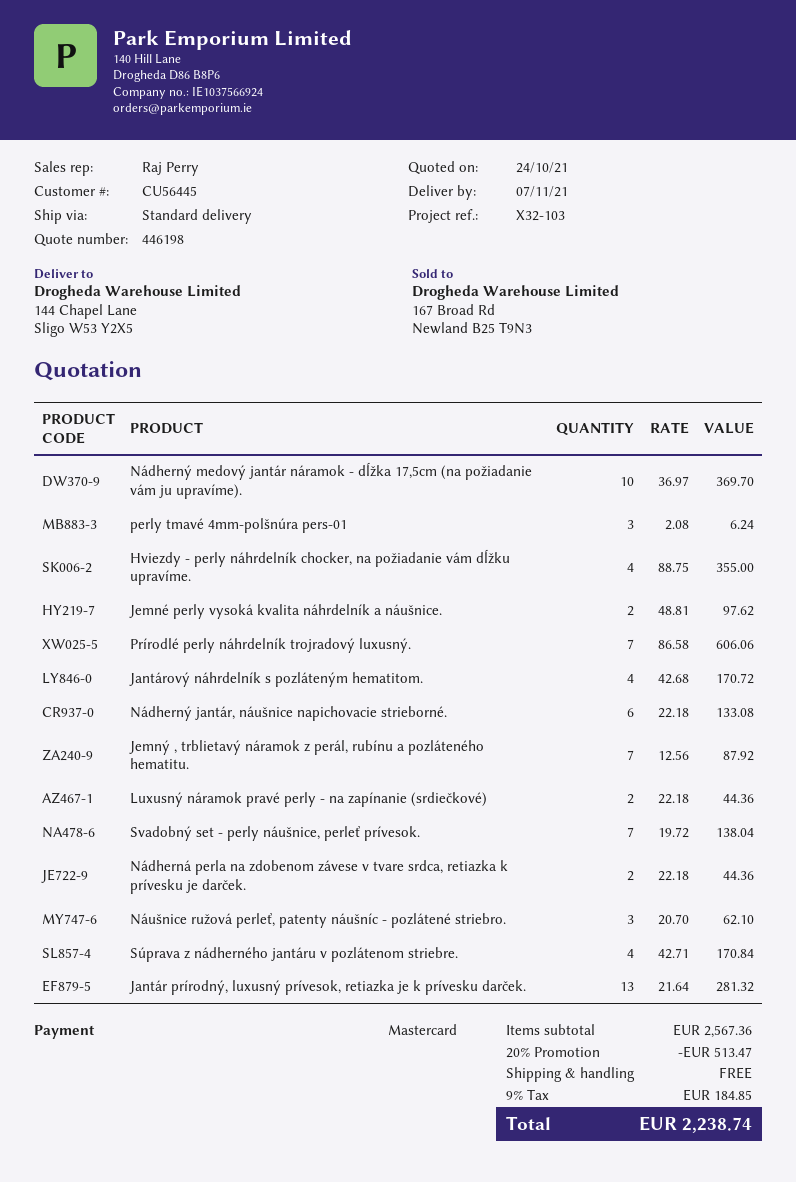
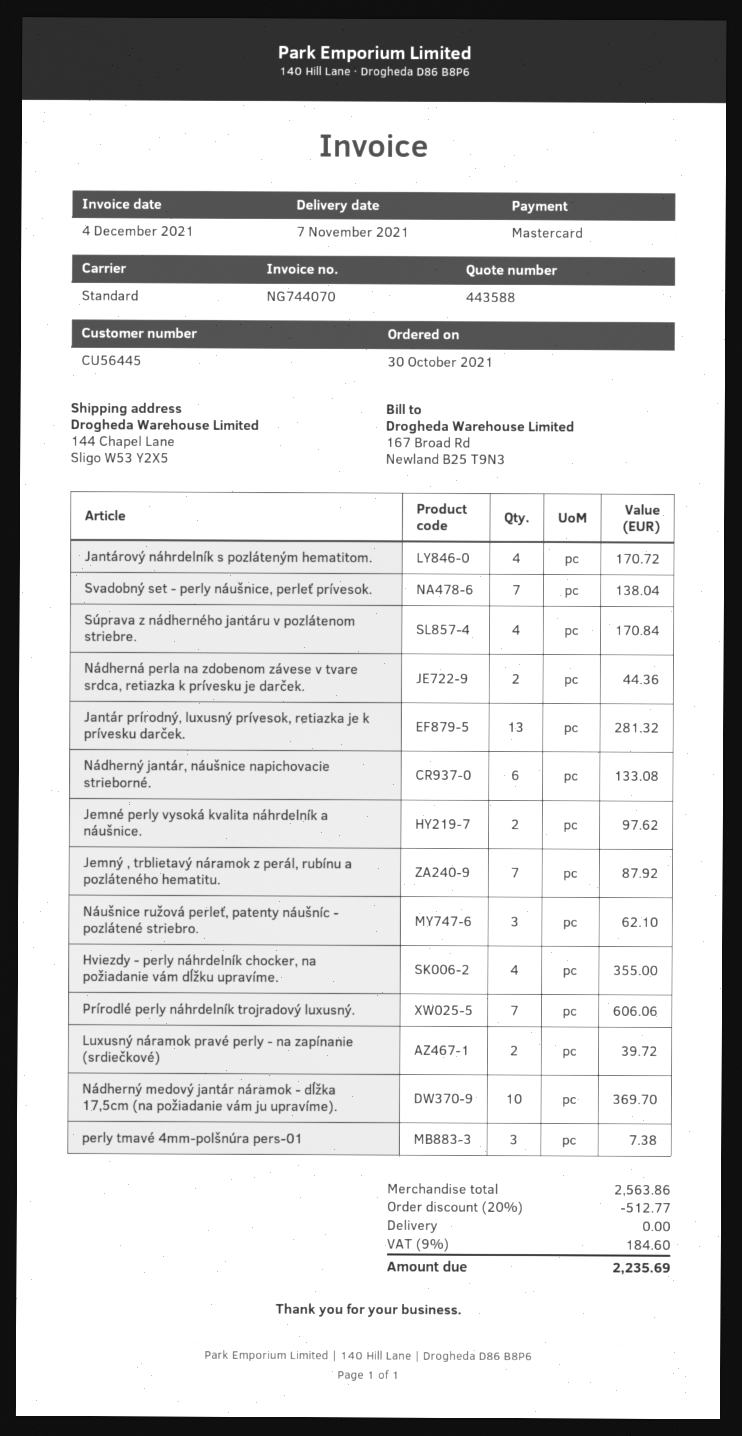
quote number: 446198 -> 443588
perly tmavé 4mm-polšnúra pers-01: 3 for 6.24 -> 3 for 7.38
Luxusný náramok pravé perly - na zapínanie (srdiečkové): 2 for 44.36 -> 2 for 39.72
subtotal: 2567.36 -> 2563.86
discount: 20% = 513.47 -> 20% = 512.77
tax: 9% = 184.85 -> 9% = 184.60
total: 2238.74 -> 2235.69

